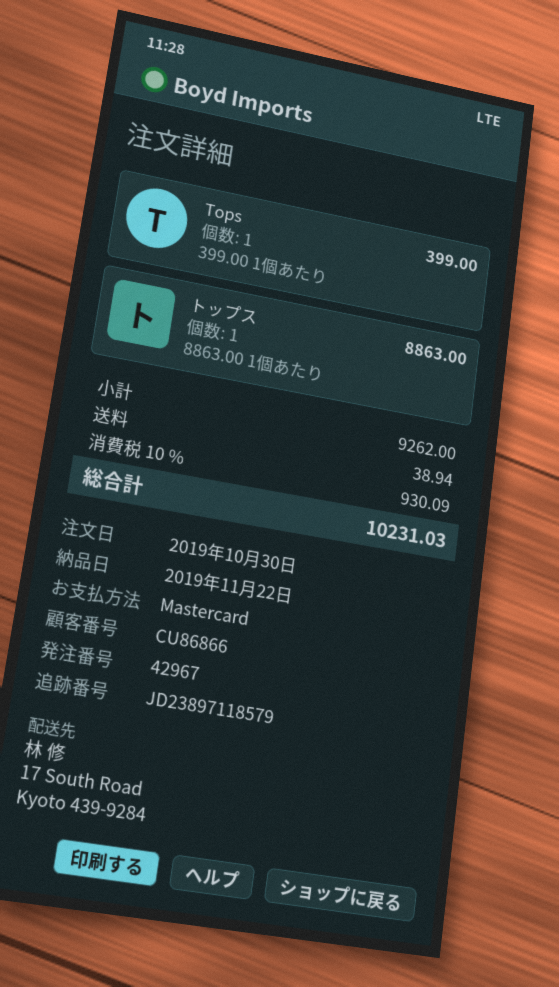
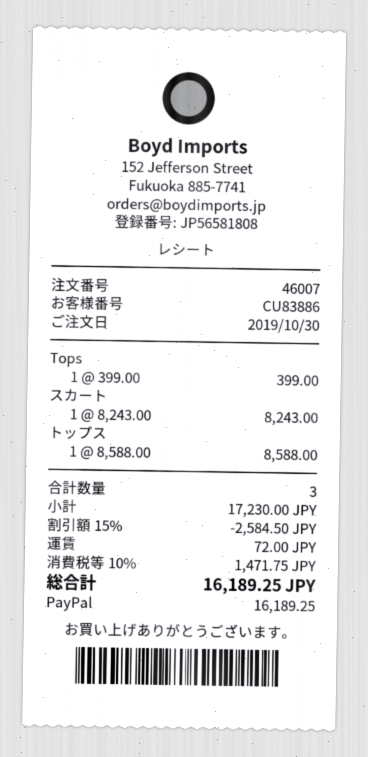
order number: 42967 -> 46007
customer number: CU86866 -> CU83886
payment method: Mastercard -> PayPal
トップス: 1 x 8863.00 = 8863.00 -> 1 x 8588.00 = 8588.00
スカート: none -> 1 x 8243.00 = 8243.00
subtotal: 9262.00 -> 17230.00
discount: none -> 15% = 2584.50
shipping: 38.94 -> 72.00
tax: 10% = 930.09 -> 10% = 1471.75
total: 10231.03 -> 16189.25

